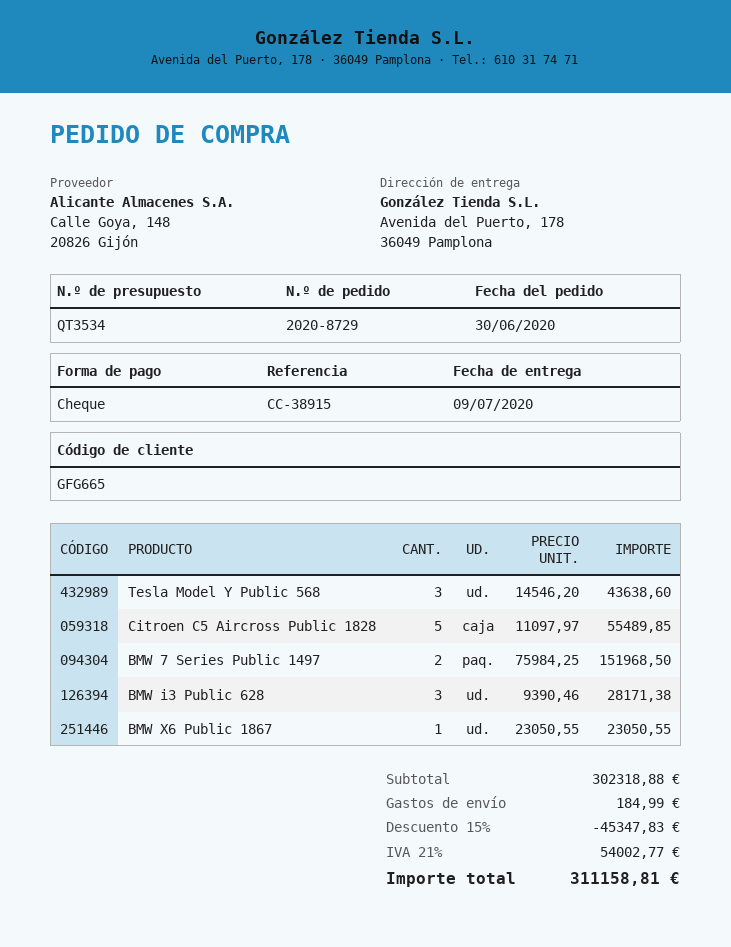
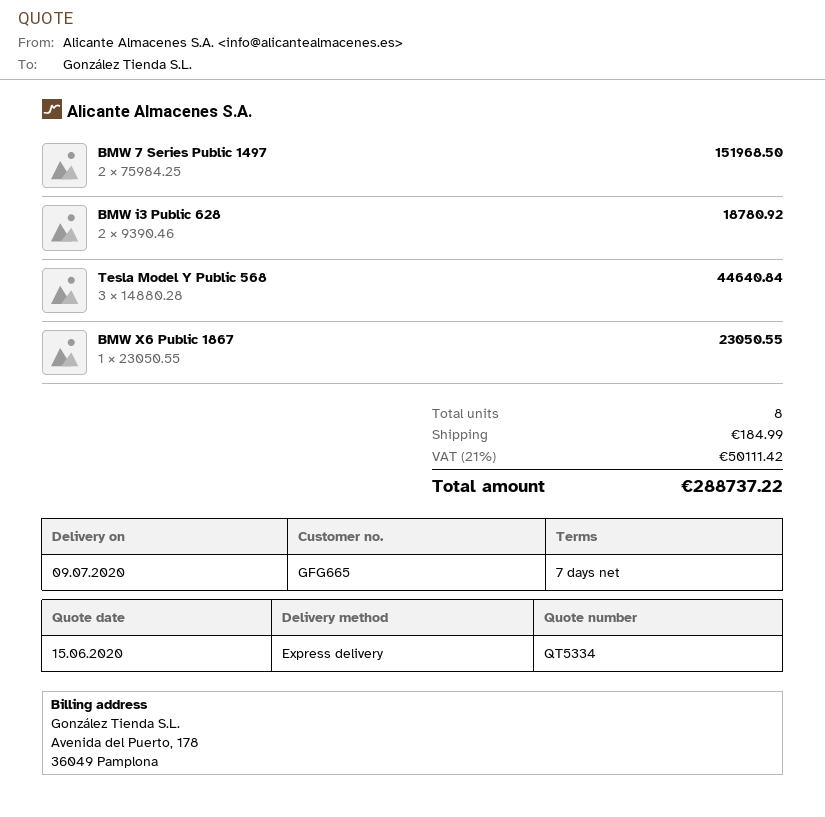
quote number: QT3534 -> QT5334
Tesla Model Y Public 568: 3 x 14546.20 = 43638.60 -> 3 x 14880.28 = 44640.84
Citroen C5 Aircross Public 1828: 5 x 11097.97 = 55489.85 -> none
BMW i3 Public 628: 3 x 9390.46 = 28171.38 -> 2 x 9390.46 = 18780.92
discount: 15% = 45347.83 -> none
tax: 21% = 54002.77 -> 21% = 50111.42
total: 311158.81 -> 288737.22

